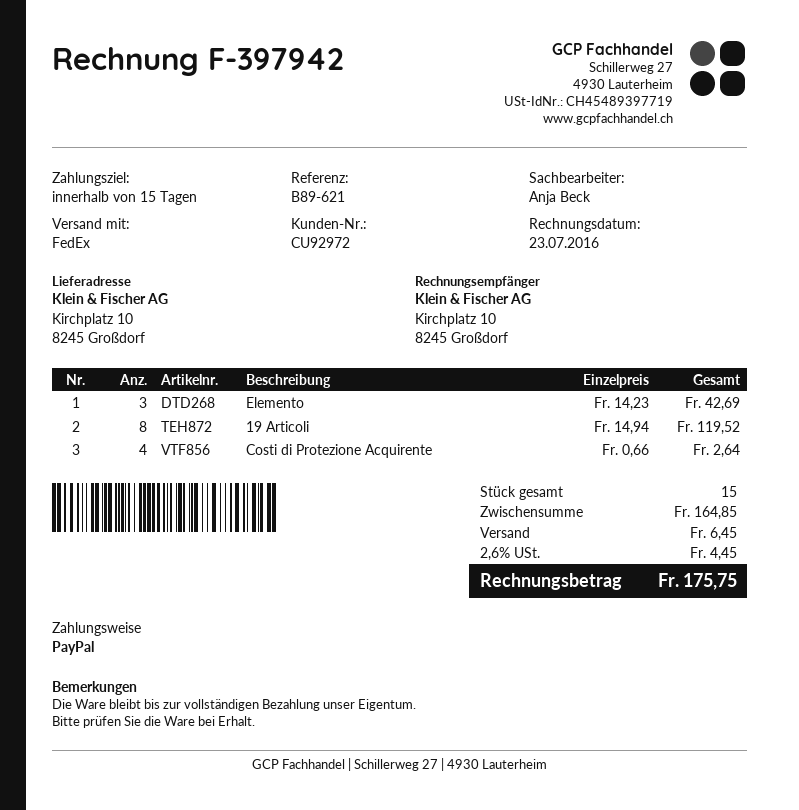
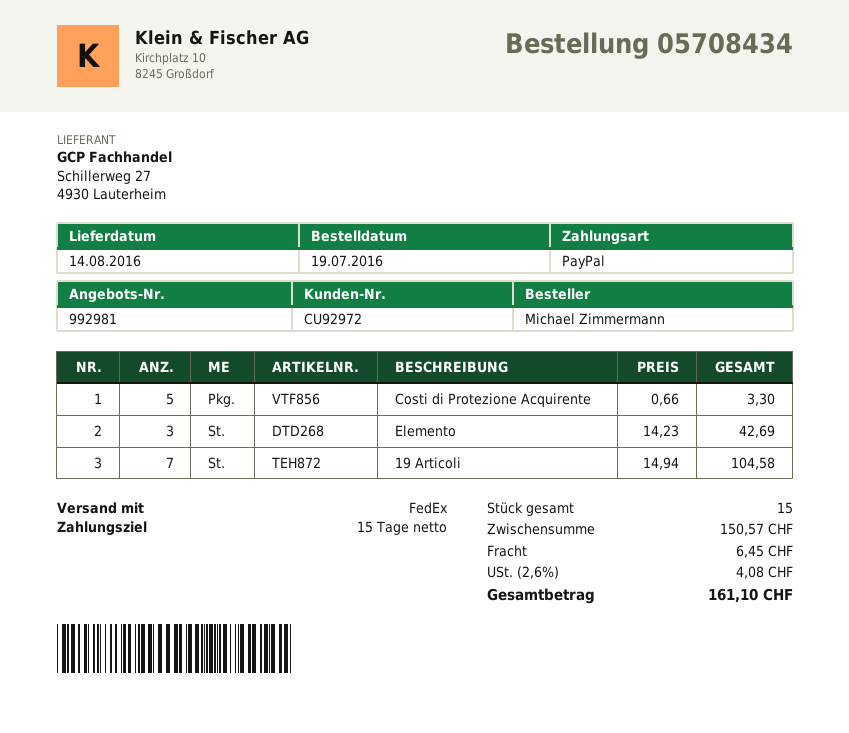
19 Articoli: 8 x 14.94 = 119.52 -> 7 x 14.94 = 104.58
Costi di Protezione Acquirente: 4 x 0.66 = 2.64 -> 5 x 0.66 = 3.30
subtotal: 164.85 -> 150.57
tax: 2.6% = 4.45 -> 2.6% = 4.08
total: 175.75 -> 161.10

